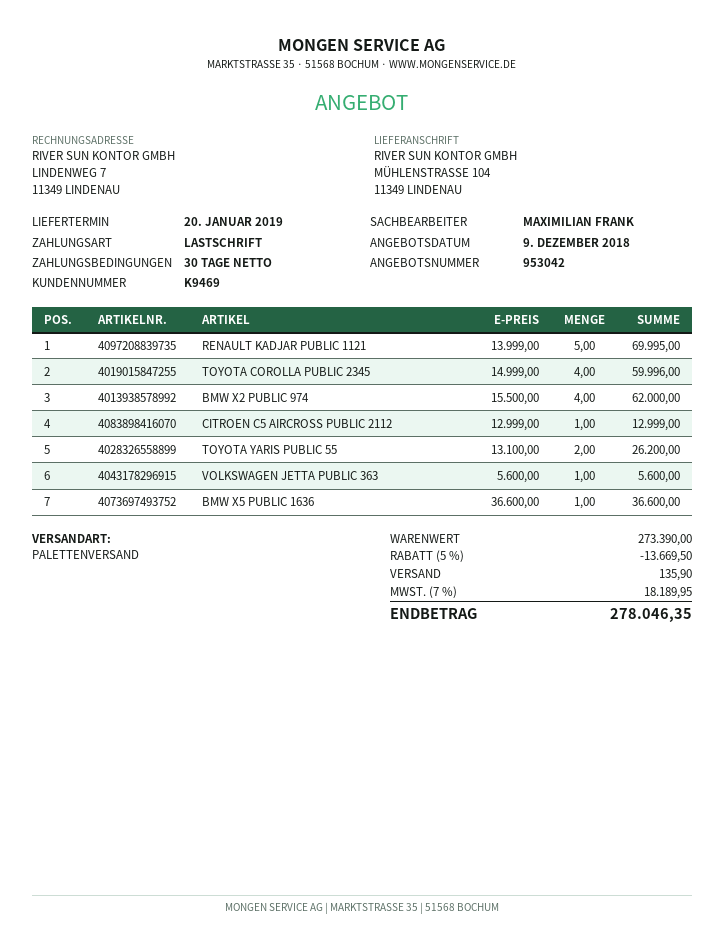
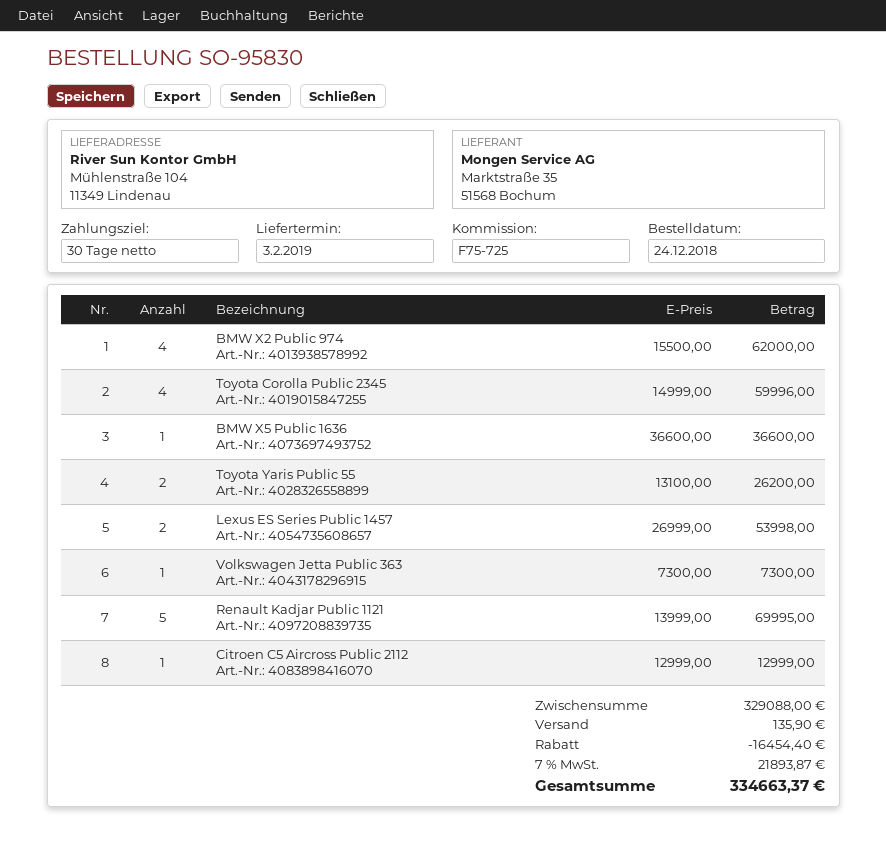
delivery date: 2019-01-20 -> 2019-02-03
VOLKSWAGEN JETTA PUBLIC 363: 1 x 5600.00 = 5600.00 -> 1 x 7300.00 = 7300.00
Lexus ES Series Public 1457: none -> 2 x 26999.00 = 53998.00
subtotal: 273390.00 -> 329088.00
discount: 13669.50 -> 16454.40
tax: 7% = 18189.95 -> 7% = 21893.87
total: 278046.35 -> 334663.37

